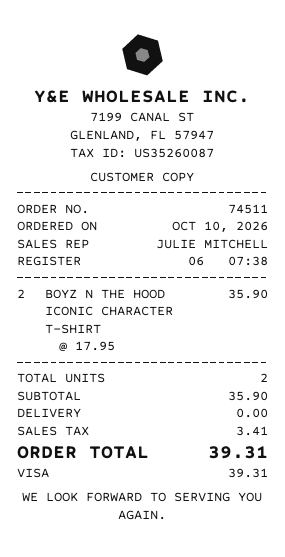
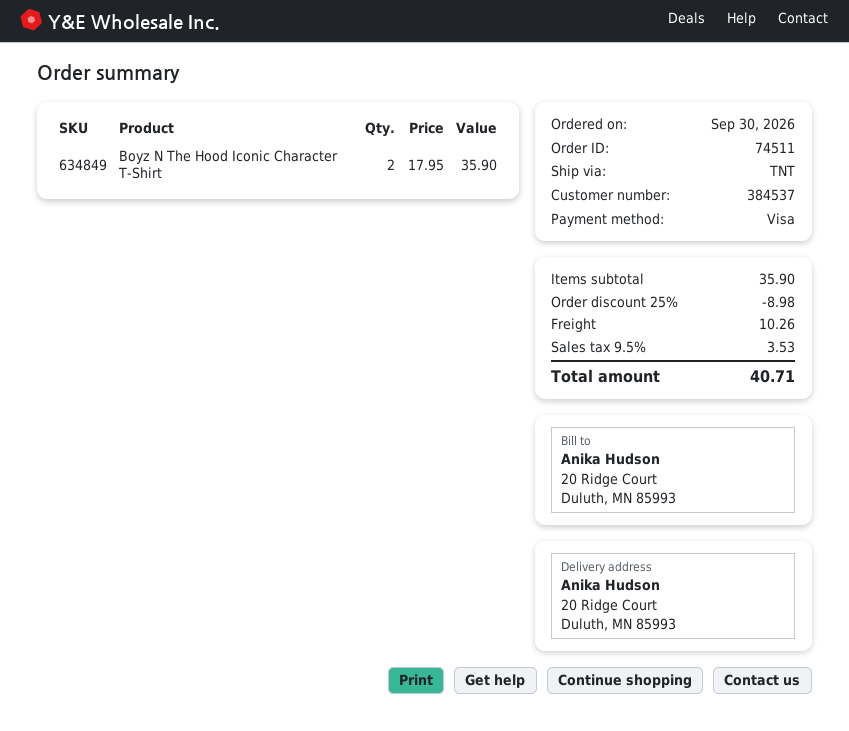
order date: 2026-10-10 -> 2026-09-30
discount: none -> 25% = 8.98
shipping: 0.00 -> 10.26
tax: 3.41 -> 3.53
total: 39.31 -> 40.71

